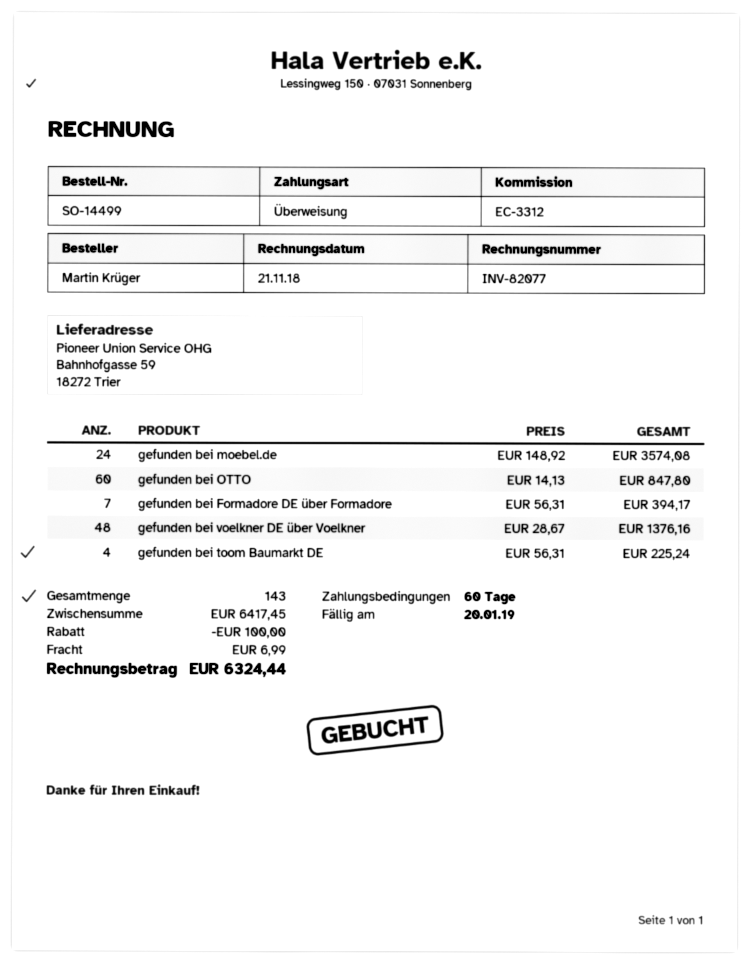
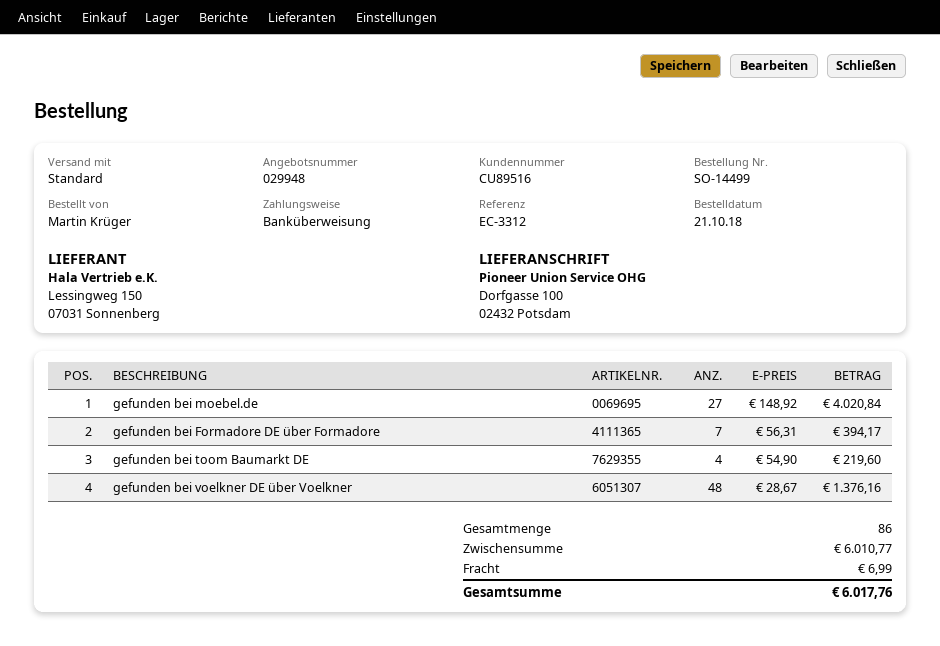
ship to: Bahnhofgasse 59, 18272 Trier -> Dorfgasse 100, 02432 Potsdam
gefunden bei moebel.de: 24 x 148.92 = 3574.08 -> 27 x 148.92 = 4020.84
gefunden bei OTTO: 60 x 14.13 = 847.80 -> none
gefunden bei toom Baumarkt DE: 4 x 56.31 = 225.24 -> 4 x 54.90 = 219.60
total quantity: 143 -> 86
subtotal: 6417.45 -> 6010.77
discount: 100.00 -> none
total: 6324.44 -> 6017.76

